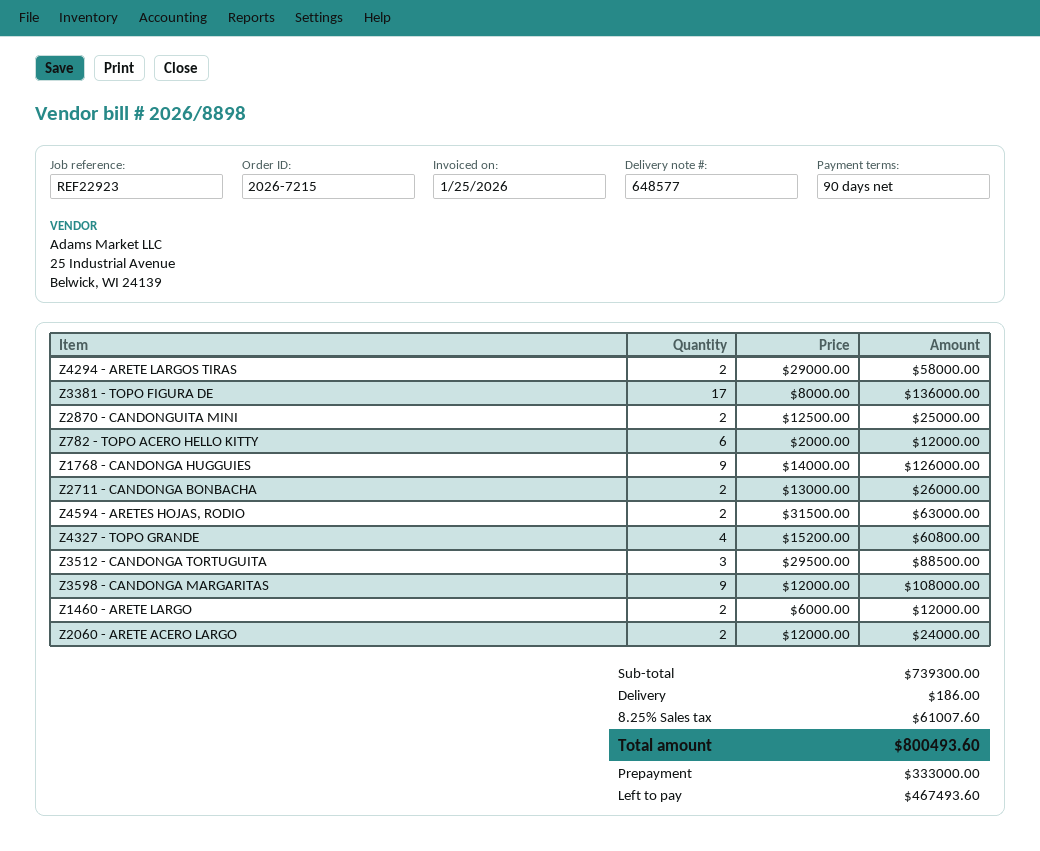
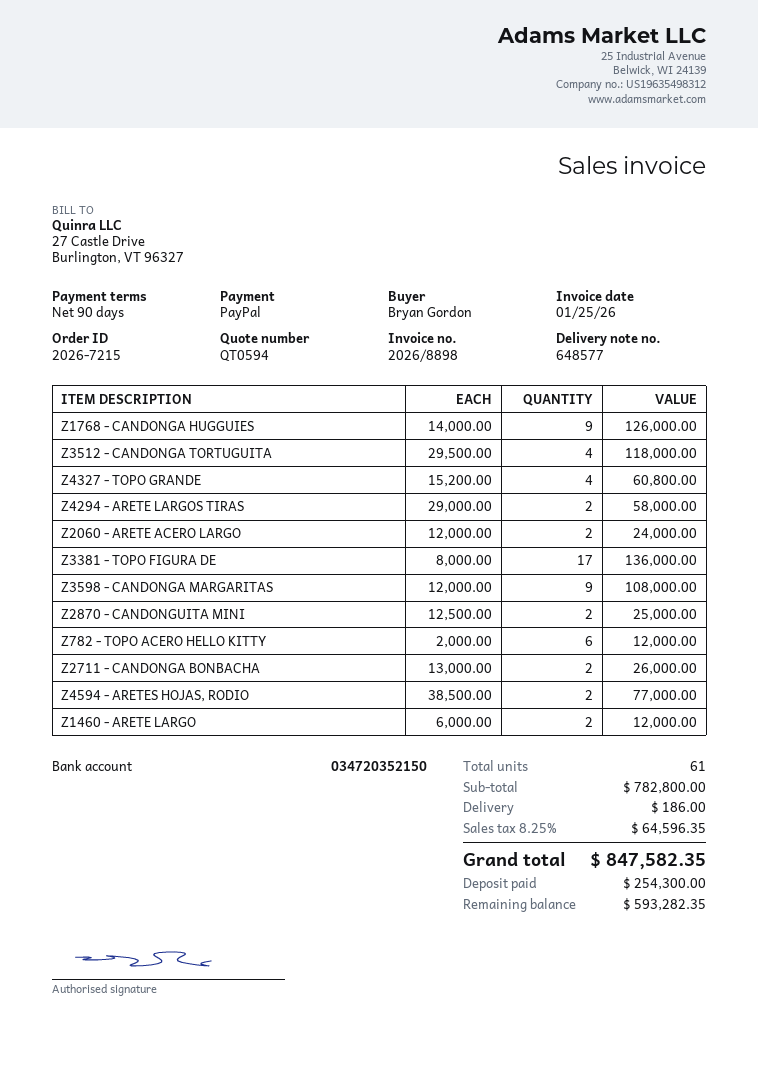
Z4594 - ARETES HOJAS, RODIO: 2 x 31500.00 = 63000.00 -> 2 x 38500.00 = 77000.00
Z3512 - CANDONGA TORTUGUITA: 3 x 29500.00 = 88500.00 -> 4 x 29500.00 = 118000.00
subtotal: 739300.00 -> 782800.00
tax: 8.25% = 61007.60 -> 8.25% = 64596.35
total: 800493.60 -> 847582.35
deposit: 333000.00 -> 254300.00
balance: 467493.60 -> 593282.35

